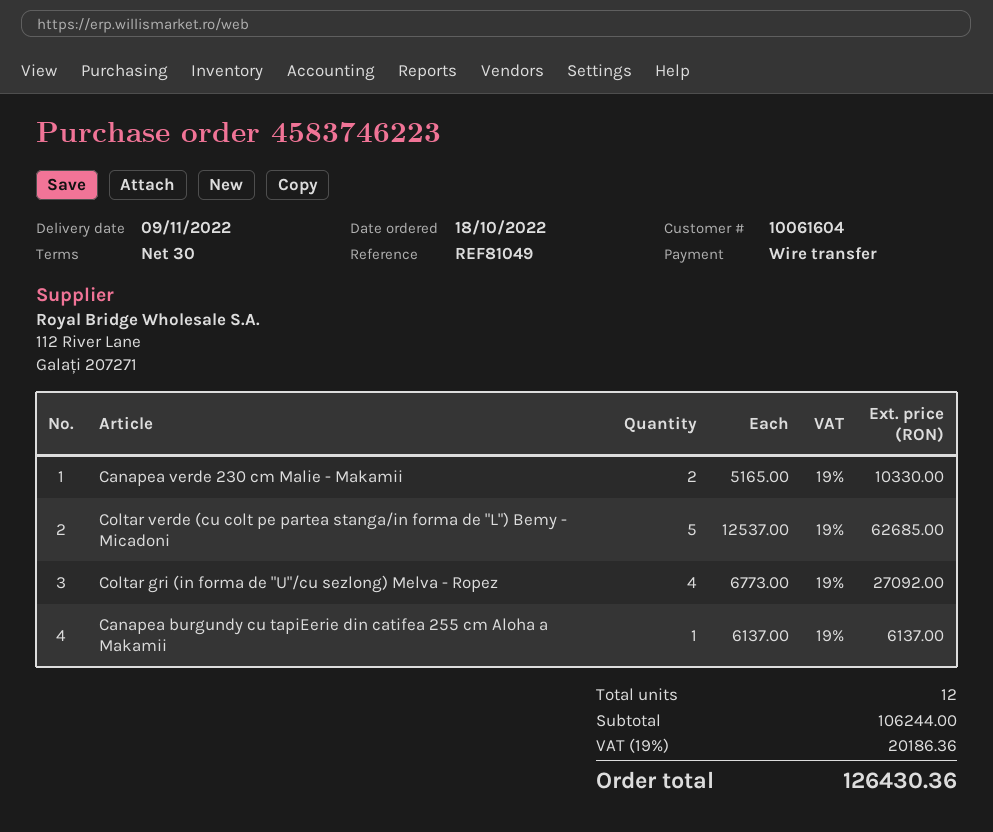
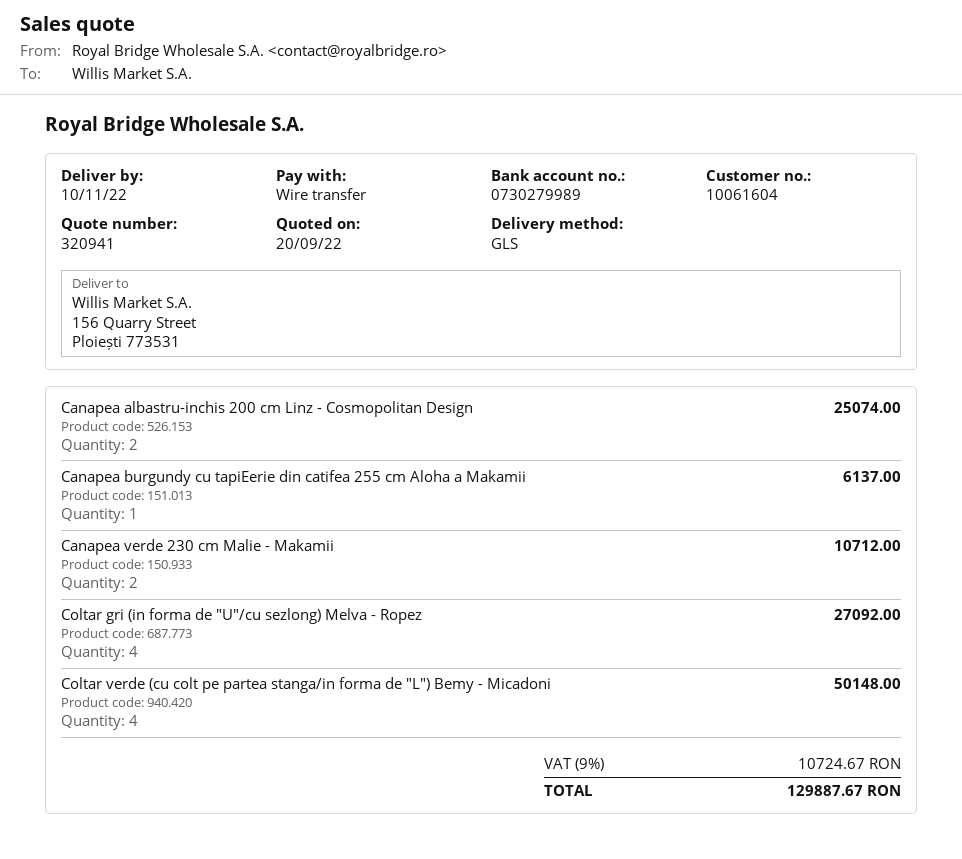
delivery date: 2022-11-09 -> 2022-11-10
Canapea verde 230 cm Malie - Makamii: 2 for 10330.00 -> 2 for 10712.00
Coltar verde (cu colt pe partea stanga/in forma de "L") Bemy - Micadoni: 5 for 62685.00 -> 4 for 50148.00
Canapea albastru-inchis 200 cm Linz - Cosmopolitan Design: none -> 2 for 25074.00
tax: 19% = 20186.36 -> 9% = 10724.67
total: 126430.36 -> 129887.67

